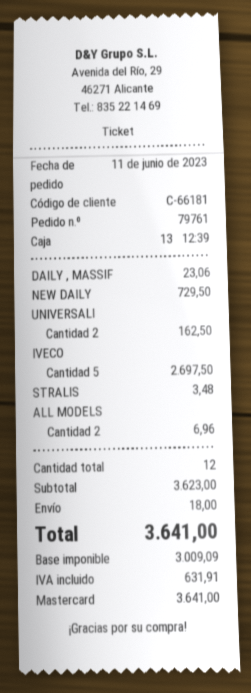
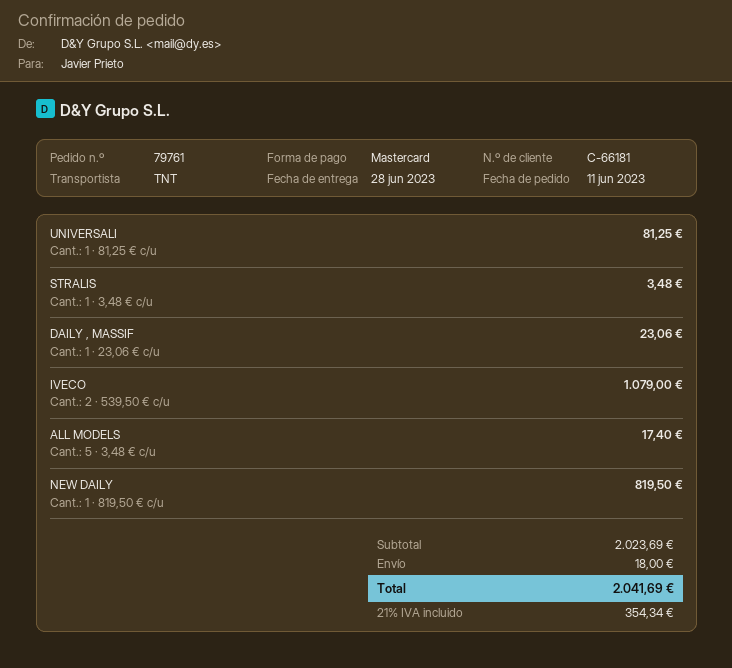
NEW DAILY: 1 for 729.50 -> 1 for 819.50
UNIVERSALI: 2 for 162.50 -> 1 for 81.25
IVECO: 5 for 2697.50 -> 2 for 1079.00
ALL MODELS: 2 for 6.96 -> 5 for 17.40
subtotal: 3623.00 -> 2023.69
tax: 631.91 -> 354.34
total: 3641.00 -> 2041.69

